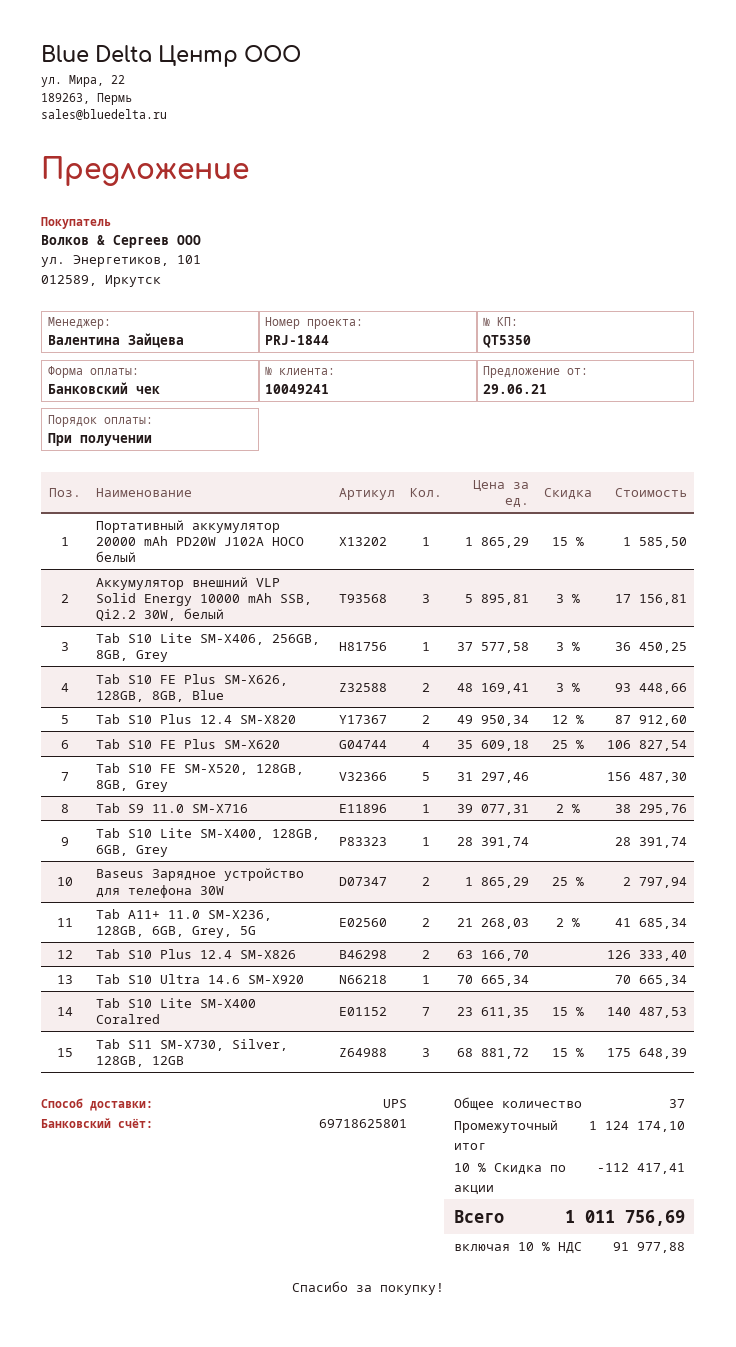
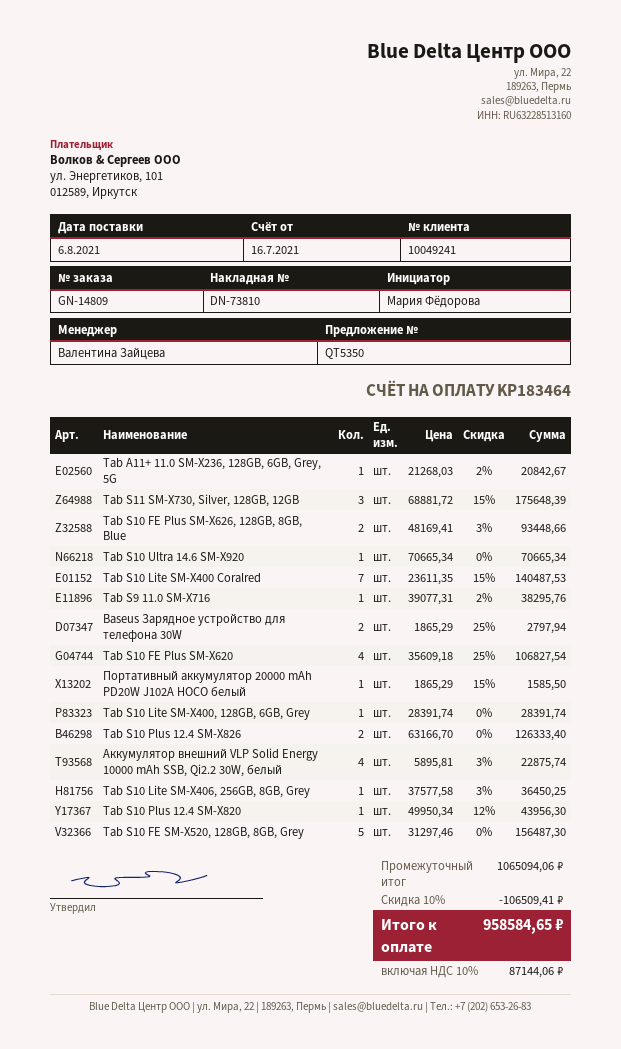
Аккумулятор внешний VLP Solid Energy 10000 mAh SSB, Qi2.2 30W, белый: 3 x 5895.81 - 3% = 17156.81 -> 4 x 5895.81 - 3% = 22875.74
Tab S10 Plus 12.4 SM-X820: 2 x 49950.34 - 12% = 87912.60 -> 1 x 49950.34 - 12% = 43956.30
Tab A11+ 11.0 SM-X236, 128GB, 6GB, Grey, 5G: 2 x 21268.03 - 2% = 41685.34 -> 1 x 21268.03 - 2% = 20842.67
subtotal: 1124174.10 -> 1065094.06
discount: 10% = 112417.41 -> 10% = 106509.41
tax: 10% = 91977.88 -> 10% = 87144.06
total: 1011756.69 -> 958584.65

